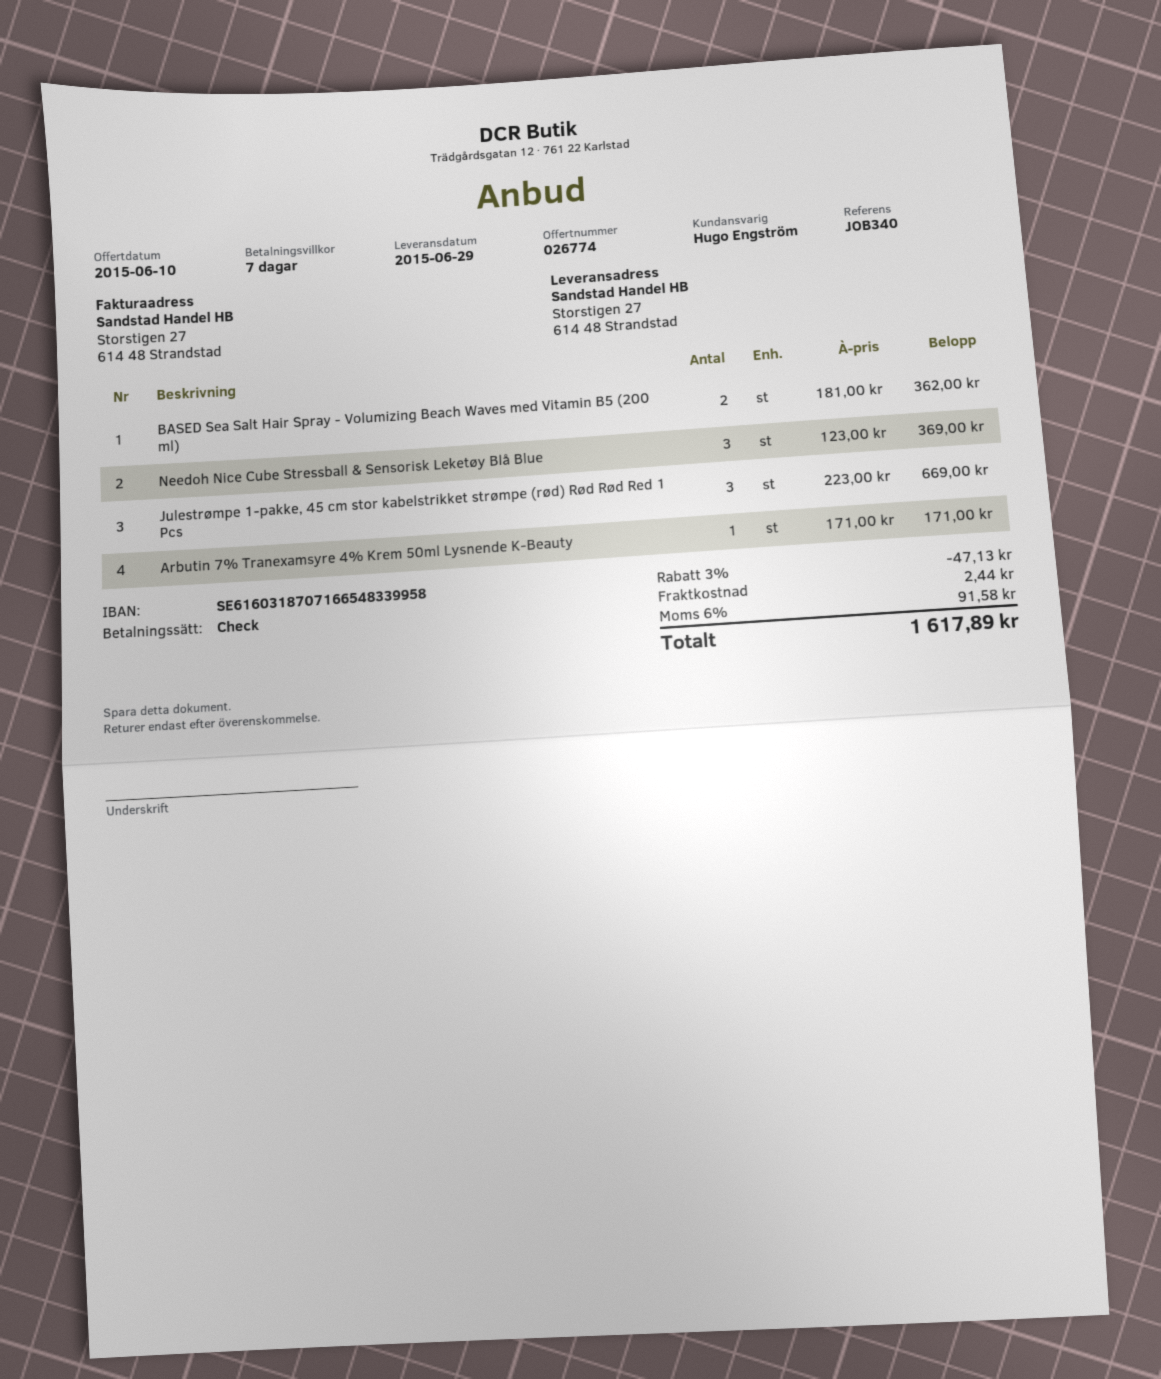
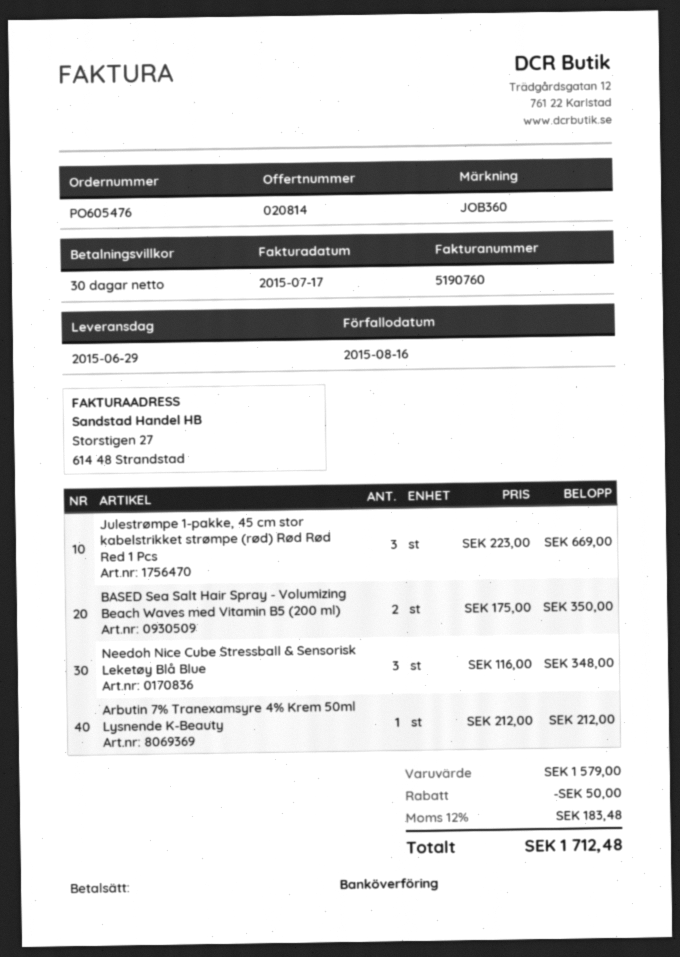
quote number: 026774 -> 020814
payment terms: 7 days -> 30 days
reference: JOB340 -> JOB360
payment method: cheque -> bank transfer
BASED Sea Salt Hair Spray - Volumizing Beach Waves med Vitamin B5 (200 ml): 2 x 181.00 = 362.00 -> 2 x 175.00 = 350.00
Needoh Nice Cube Stressball & Sensorisk Leketøy Blå Blue: 3 x 123.00 = 369.00 -> 3 x 116.00 = 348.00
Arbutin 7% Tranexamsyre 4% Krem 50ml Lysnende K-Beauty: 1 x 171.00 = 171.00 -> 1 x 212.00 = 212.00
discount: 47.13 -> 50.00
shipping: 2.44 -> none
tax: 6% = 91.58 -> 12% = 183.48
total: 1617.89 -> 1712.48

